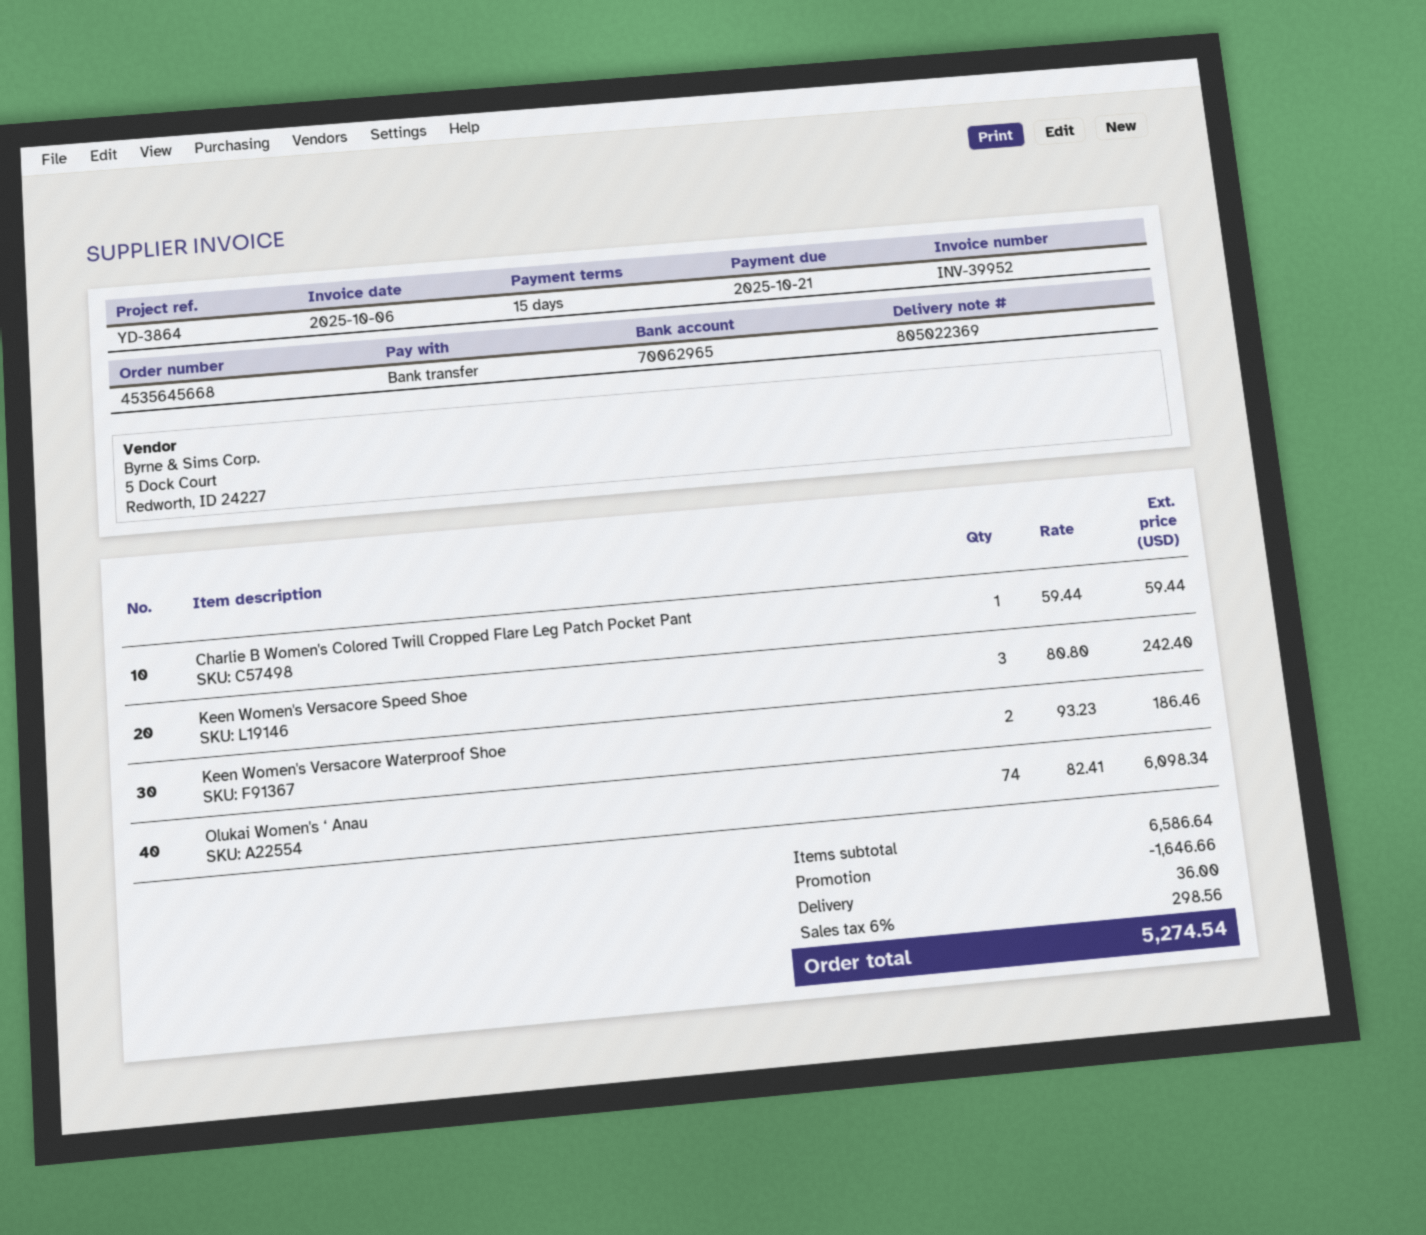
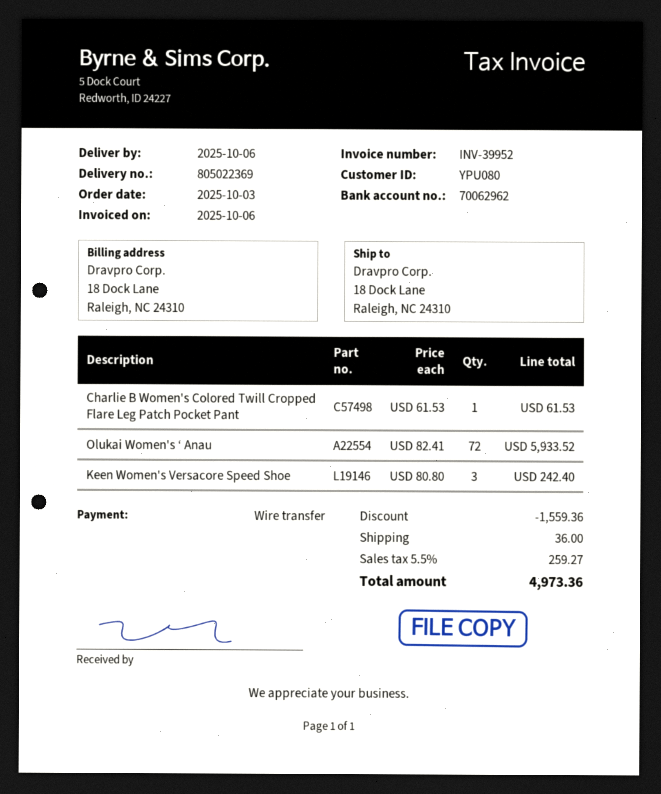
bank account: 70062965 -> 70062962
Charlie B Women's Colored Twill Cropped Flare Leg Patch Pocket Pant: 1 x 59.44 = 59.44 -> 1 x 61.53 = 61.53
Keen Women's Versacore Waterproof Shoe: 2 x 93.23 = 186.46 -> none
Olukai Women's ‘ Anau: 74 x 82.41 = 6098.34 -> 72 x 82.41 = 5933.52
discount: 1646.66 -> 1559.36
tax: 6% = 298.56 -> 5.5% = 259.27
total: 5274.54 -> 4973.36

